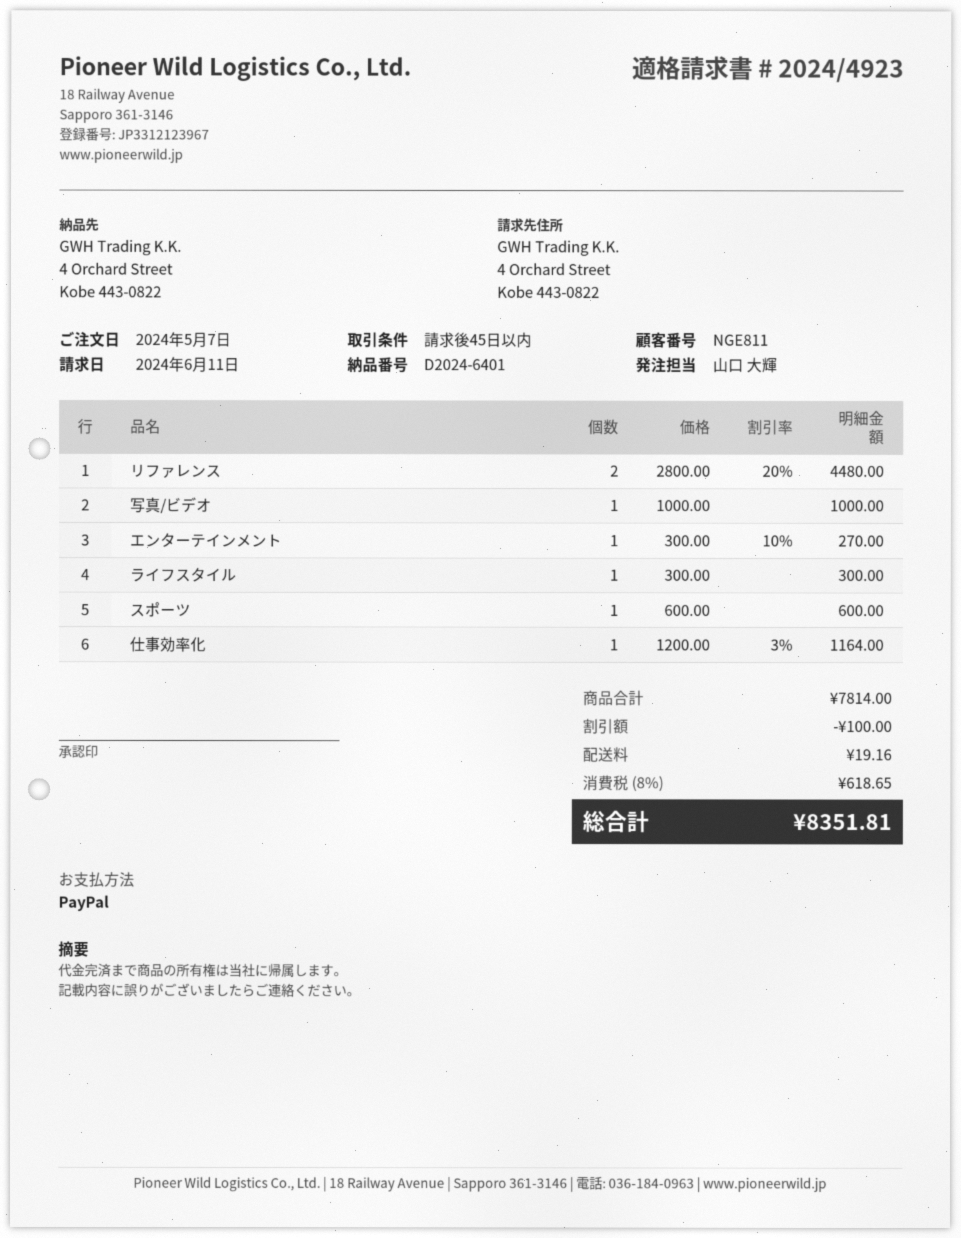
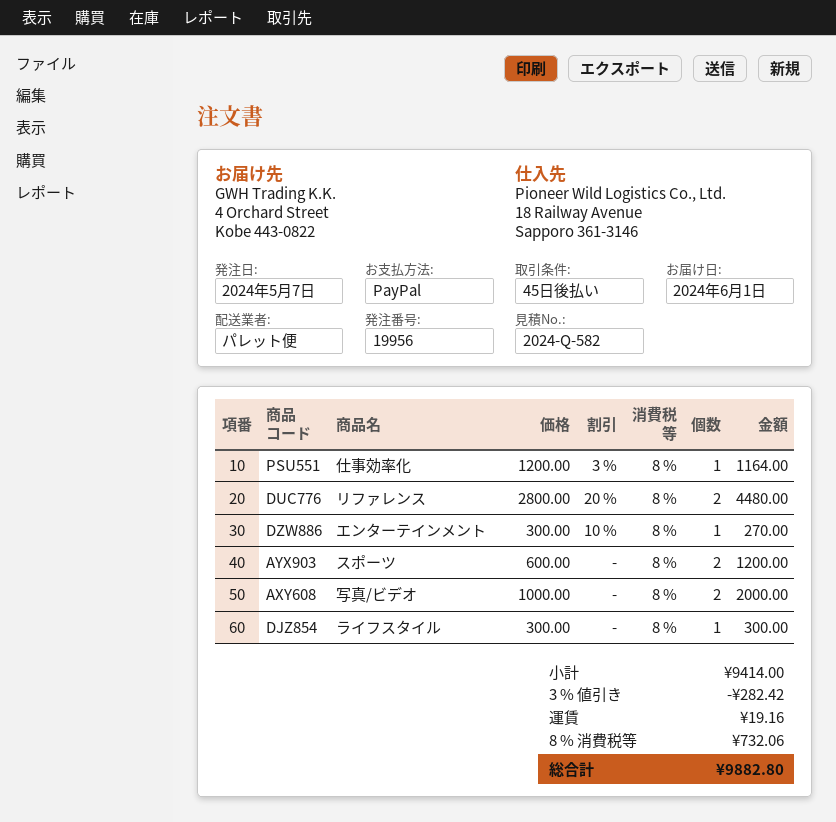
写真/ビデオ: 1 x 1000.00 = 1000.00 -> 2 x 1000.00 = 2000.00
スポーツ: 1 x 600.00 = 600.00 -> 2 x 600.00 = 1200.00
subtotal: 7814.00 -> 9414.00
discount: 100.00 -> 282.42
tax: 8% = 618.65 -> 8% = 732.06
total: 8351.81 -> 9882.80

